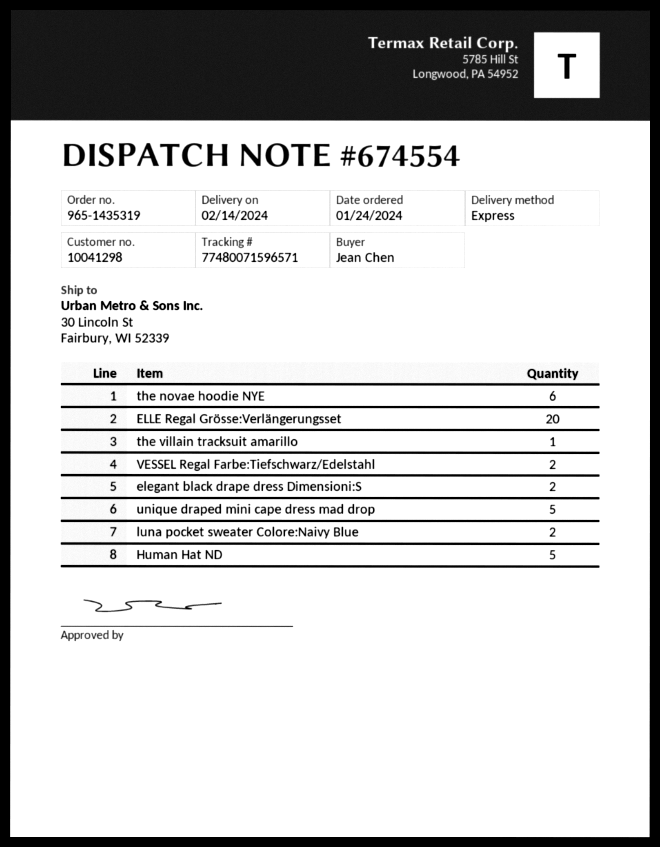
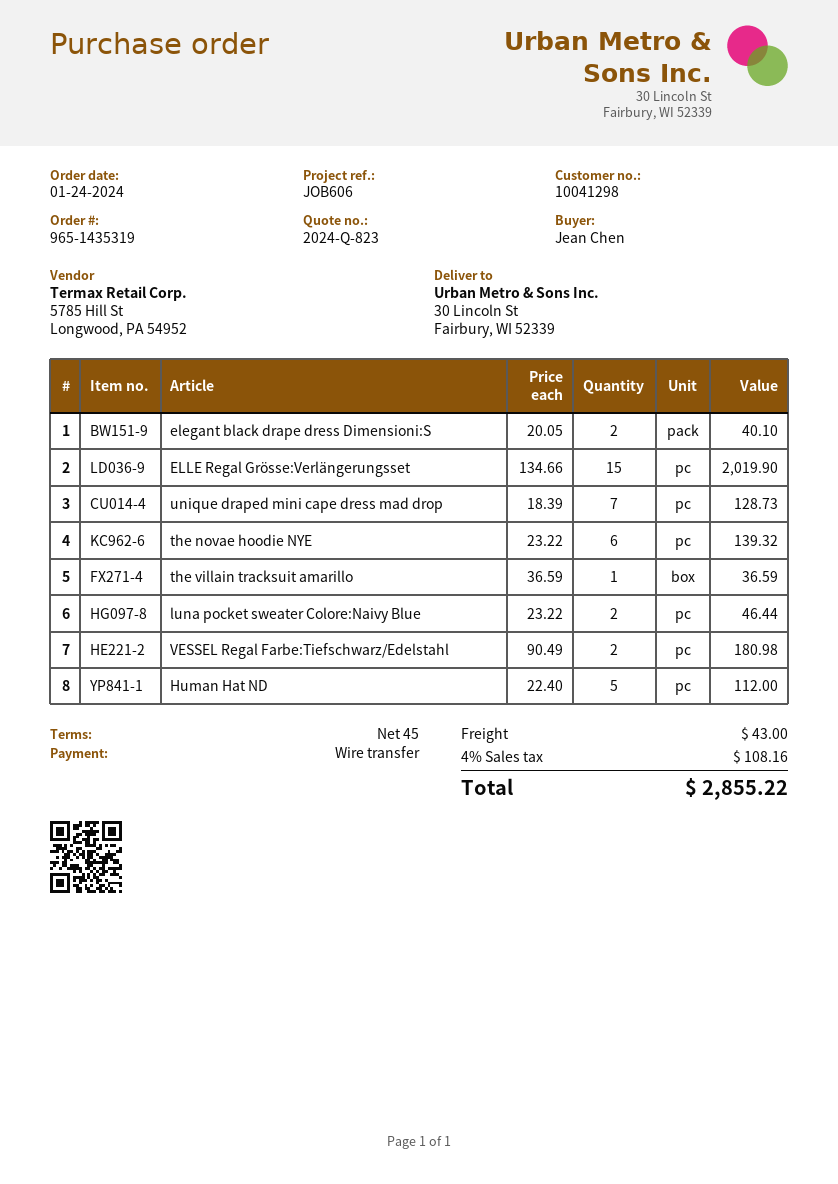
ELLE Regal Grösse:Verlängerungsset: 20 -> 15
unique draped mini cape dress mad drop: 5 -> 7

